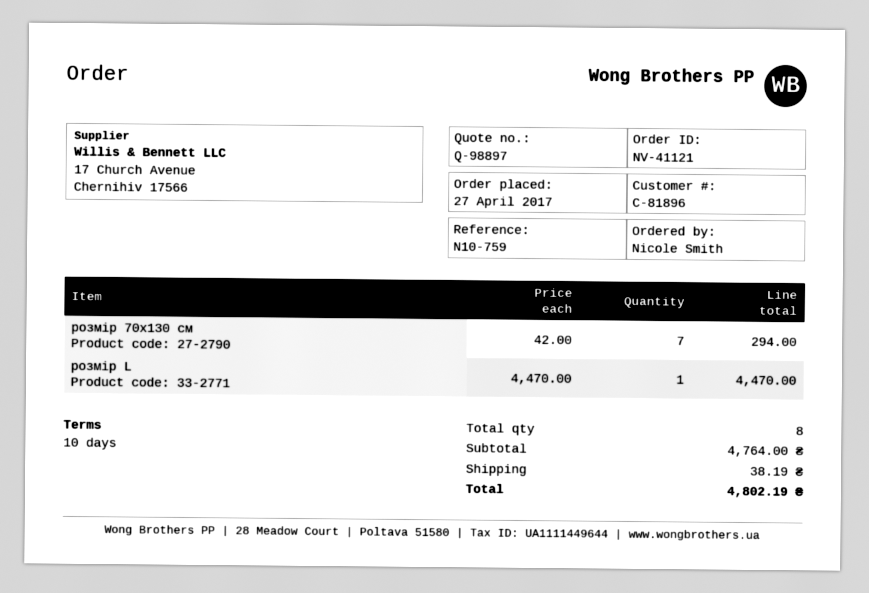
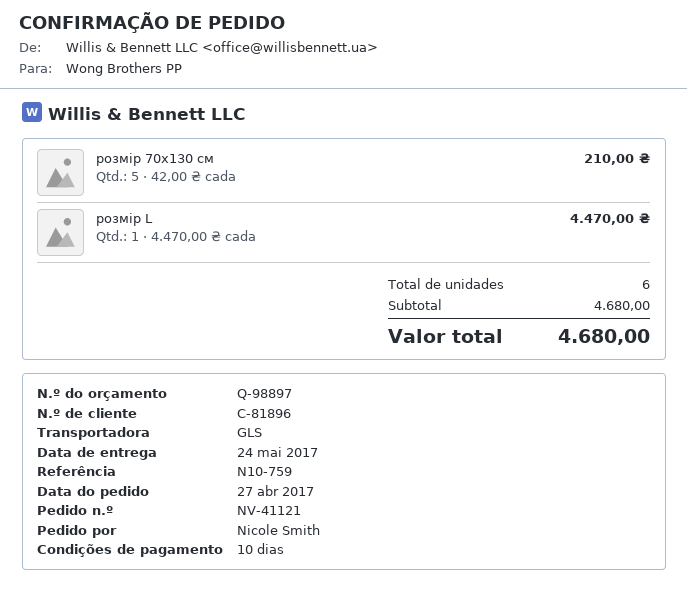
розмір 70х130 см: 7 x 42.00 = 294.00 -> 5 x 42.00 = 210.00
total quantity: 8 -> 6
subtotal: 4764.00 -> 4680.00
shipping: 38.19 -> none
total: 4802.19 -> 4680.00

